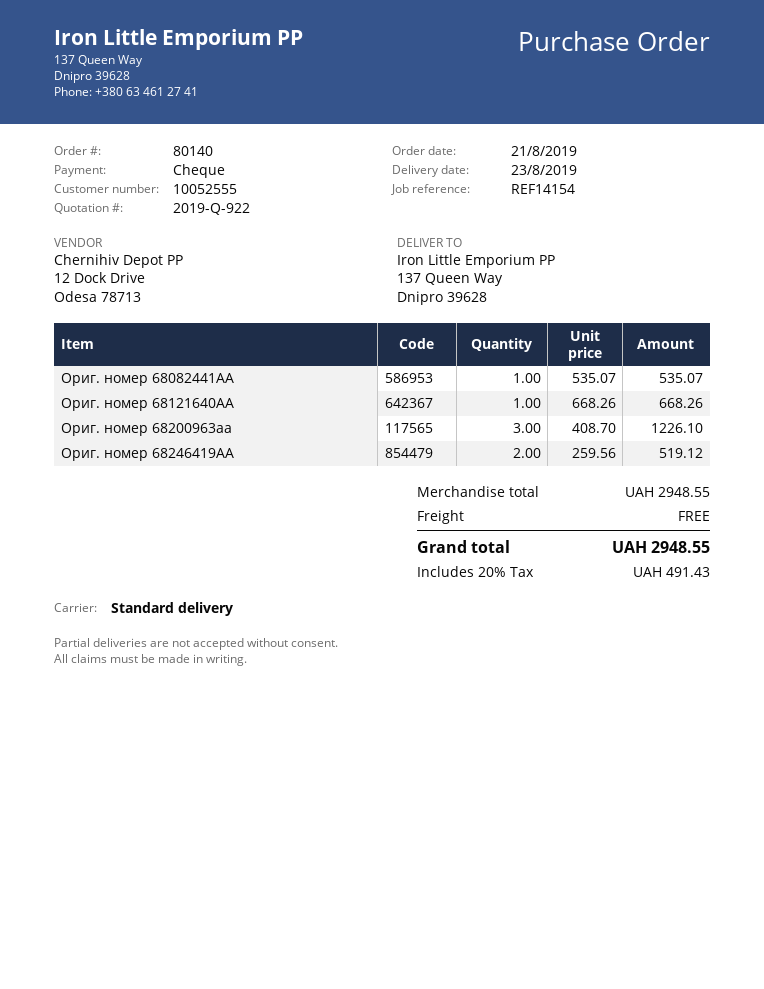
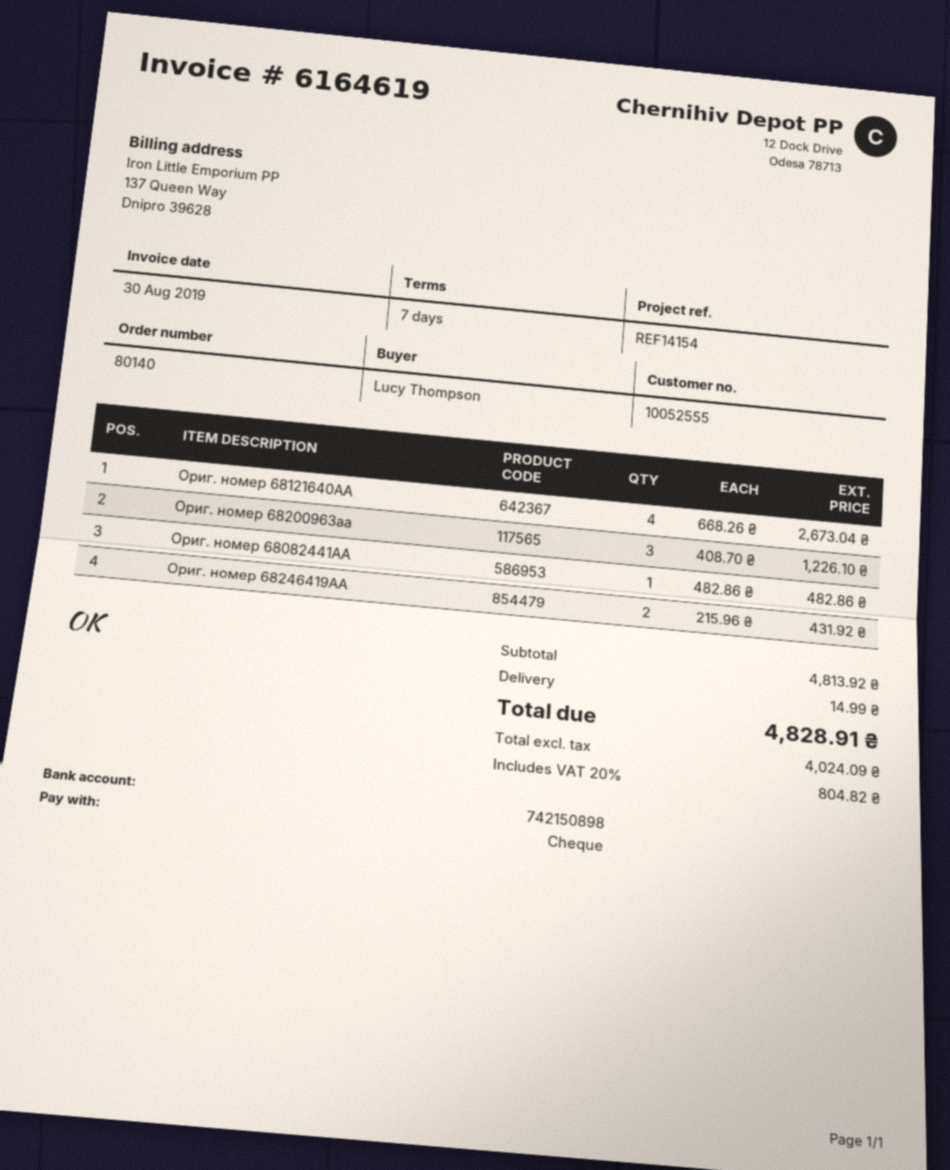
Ориг. номер 68082441AA: 1 x 535.07 = 535.07 -> 1 x 482.86 = 482.86
Ориг. номер 68121640AA: 1 x 668.26 = 668.26 -> 4 x 668.26 = 2673.04
Ориг. номер 68246419AA: 2 x 259.56 = 519.12 -> 2 x 215.96 = 431.92
subtotal: 2948.55 -> 4813.92
shipping: 0.00 -> 14.99
tax: 20% = 491.43 -> 20% = 804.82
total: 2948.55 -> 4828.91

